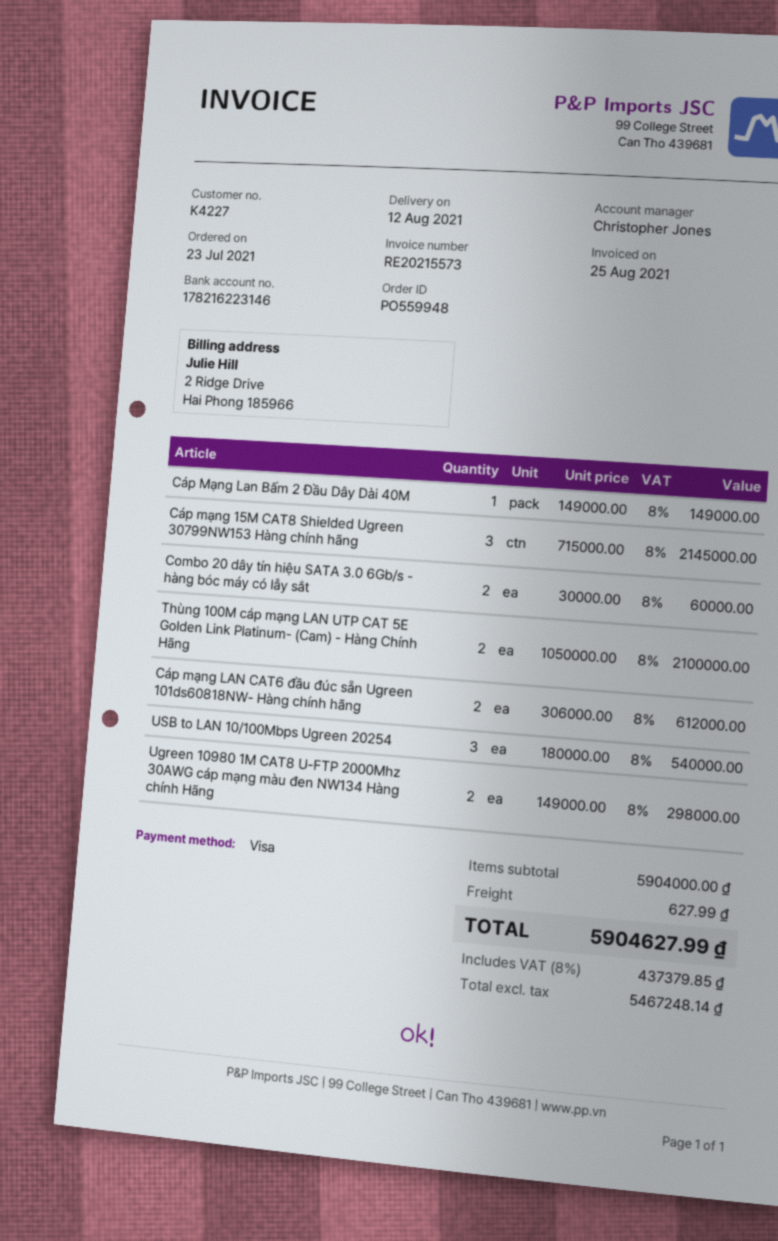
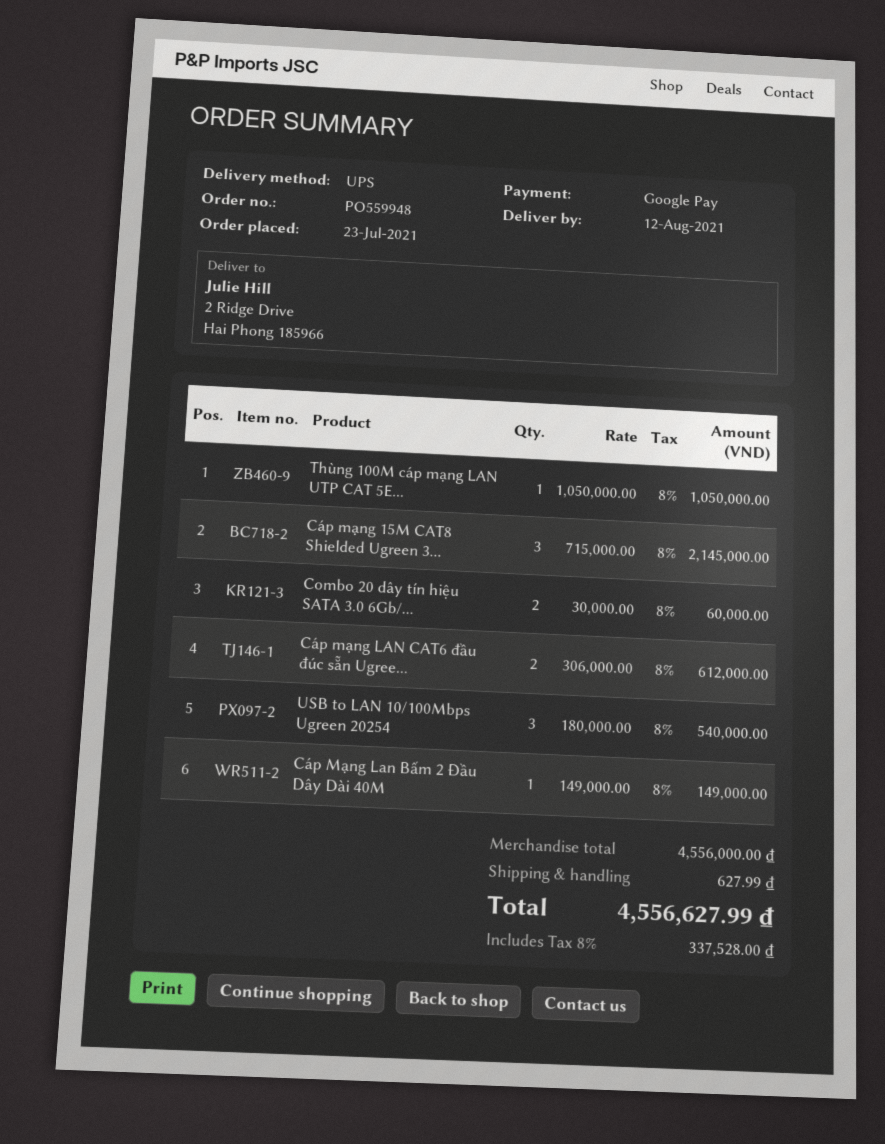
payment method: Visa -> Google Pay
Thùng 100M cáp mạng LAN UTP CAT 5E Golden Link Platinum- (Cam) - Hàng Chính Hãng: 2 x 1050000.00 = 2100000.00 -> 1 x 1050000.00 = 1050000.00
Ugreen 10980 1M CAT8 U-FTP 2000Mhz 30AWG cáp mạng màu đen NW134 Hàng chính Hãng: 2 x 149000.00 = 298000.00 -> none
subtotal: 5904000.00 -> 4556000.00
tax: 8% = 437379.85 -> 8% = 337528.00
total: 5904627.99 -> 4556627.99

